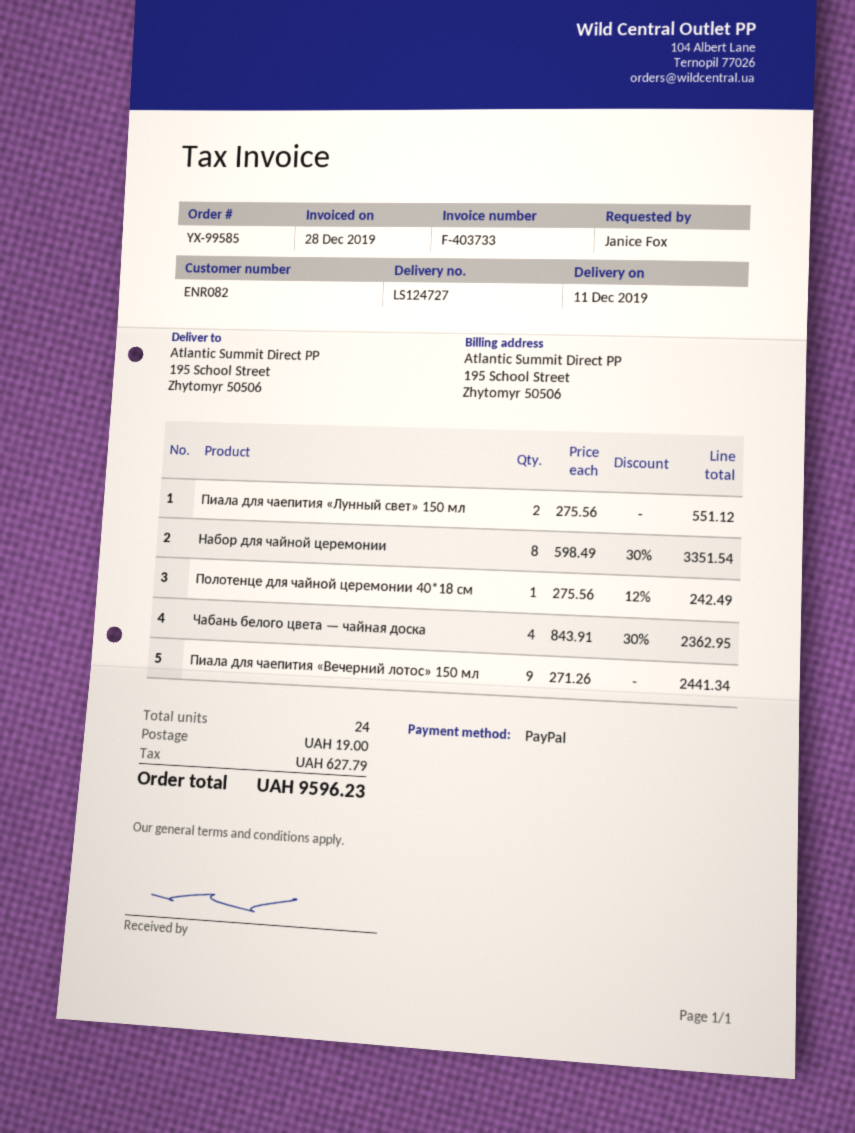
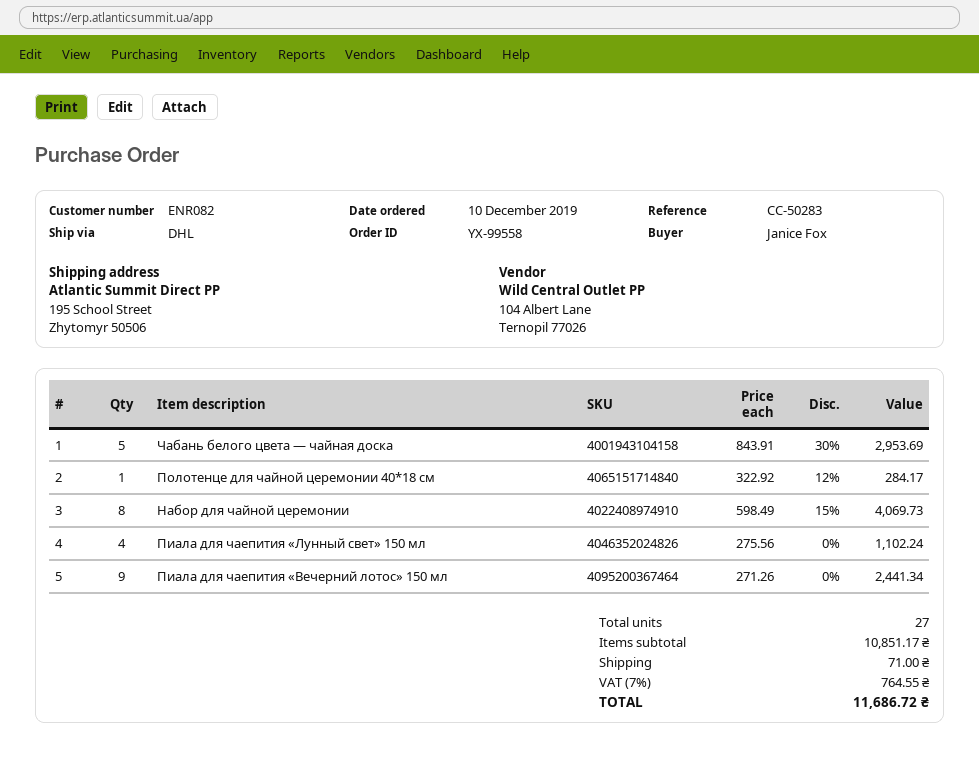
order number: YX-99585 -> YX-99558
Пиала для чаепития «Лунный свет» 150 мл: 2 x 275.56 = 551.12 -> 4 x 275.56 = 1102.24
Набор для чайной церемонии: 8 x 598.49 - 30% = 3351.54 -> 8 x 598.49 - 15% = 4069.73
Полотенце для чайной церемонии 40*18 см: 1 x 275.56 - 12% = 242.49 -> 1 x 322.92 - 12% = 284.17
Чабань белого цвета — чайная доска: 4 x 843.91 - 30% = 2362.95 -> 5 x 843.91 - 30% = 2953.69
total quantity: 24 -> 27
shipping: 19.00 -> 71.00
tax: 627.79 -> 764.55
total: 9596.23 -> 11686.72

